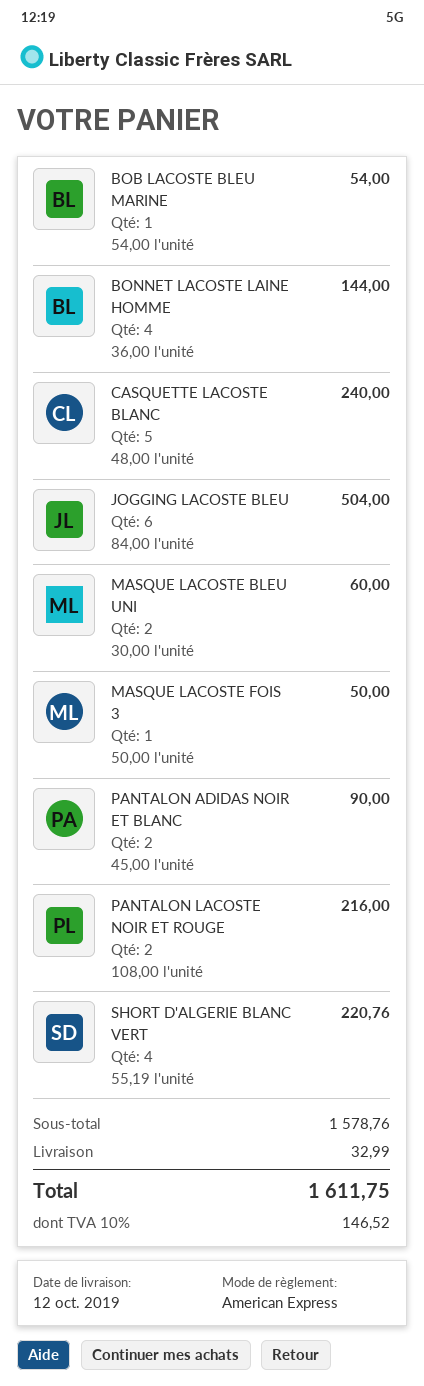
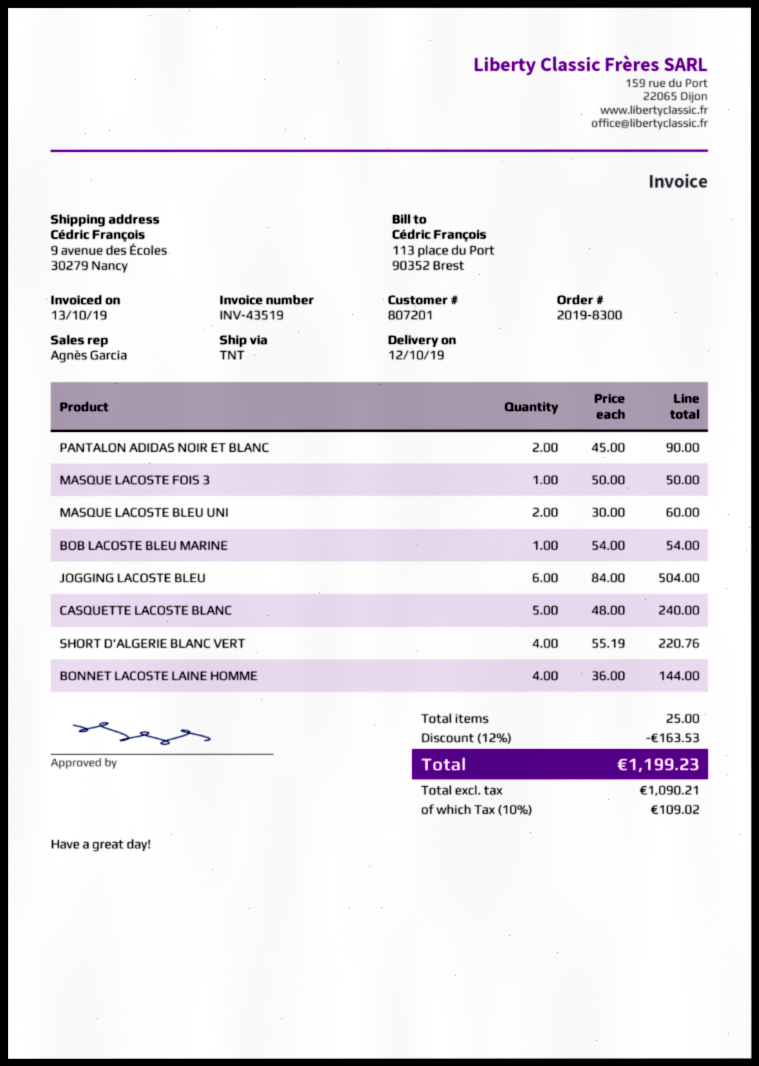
PANTALON LACOSTE NOIR ET ROUGE: 2 x 108.00 = 216.00 -> none
discount: none -> 12% = 163.53
shipping: 32.99 -> none
tax: 10% = 146.52 -> 10% = 109.02
total: 1611.75 -> 1199.23

